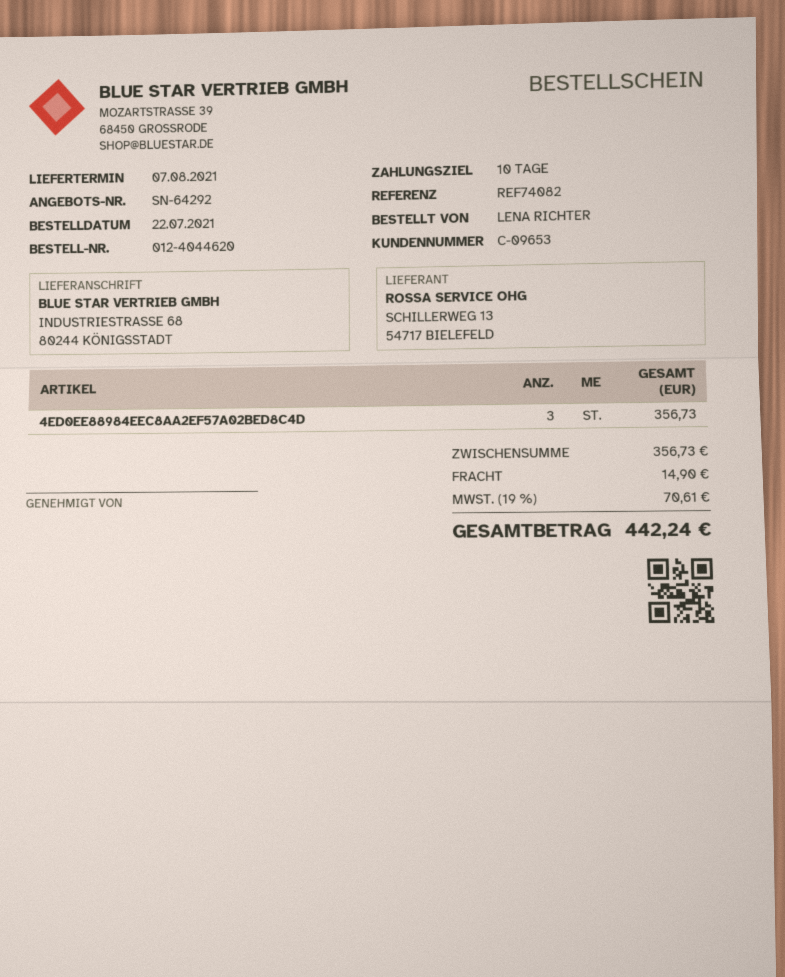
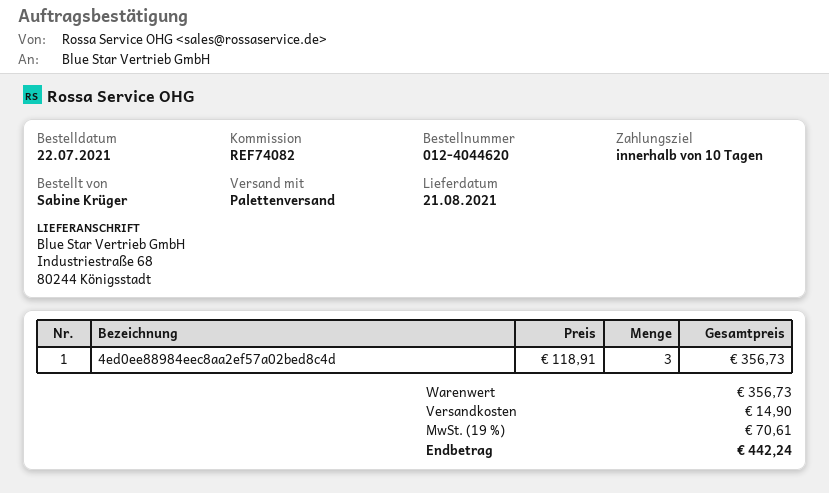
delivery date: 2021-08-07 -> 2021-08-21
ordered by: LENA RICHTER -> Sabine Krüger

